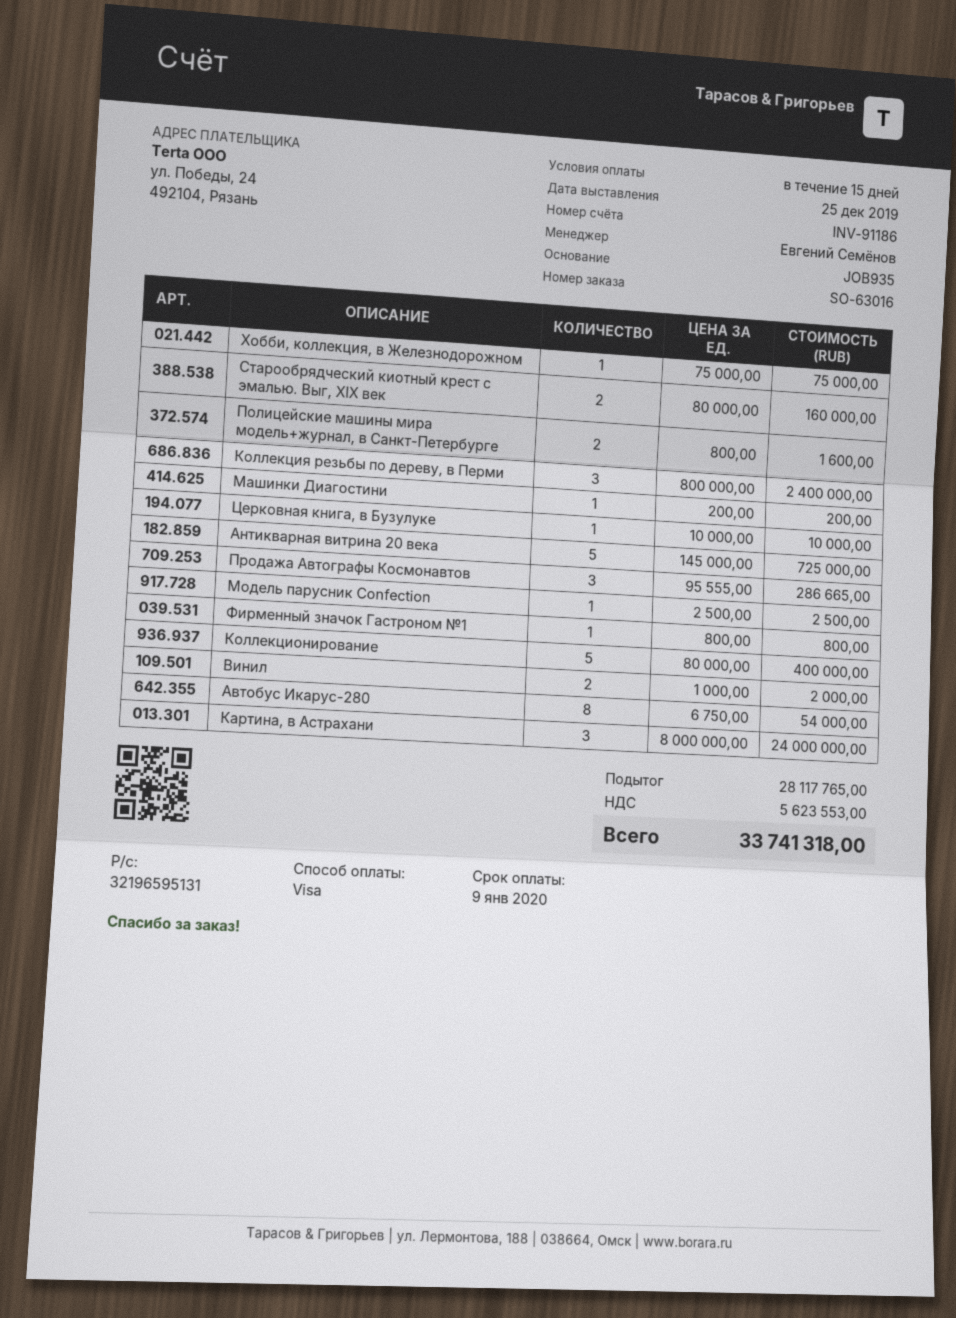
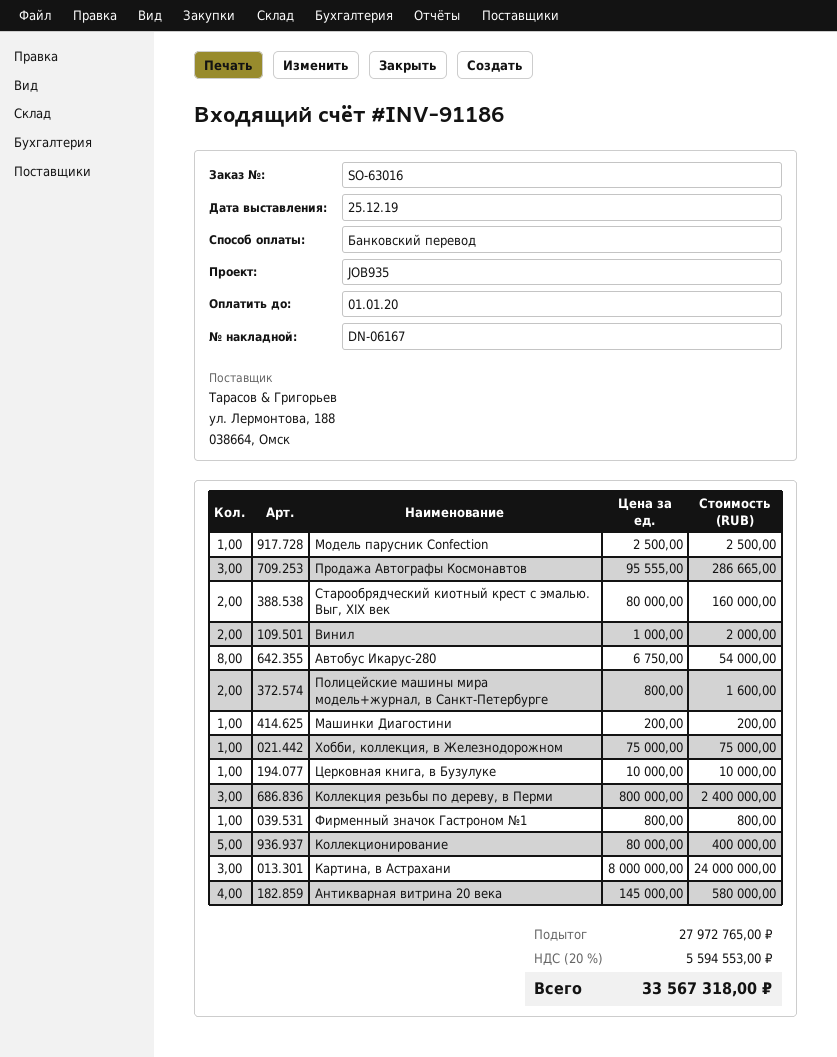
due date: 2020-01-09 -> 2020-01-01
payment method: Visa -> bank transfer
Антикварная витрина 20 века: 5 x 145000.00 = 725000.00 -> 4 x 145000.00 = 580000.00
subtotal: 28117765.00 -> 27972765.00
tax: 5623553.00 -> 5594553.00
total: 33741318.00 -> 33567318.00

